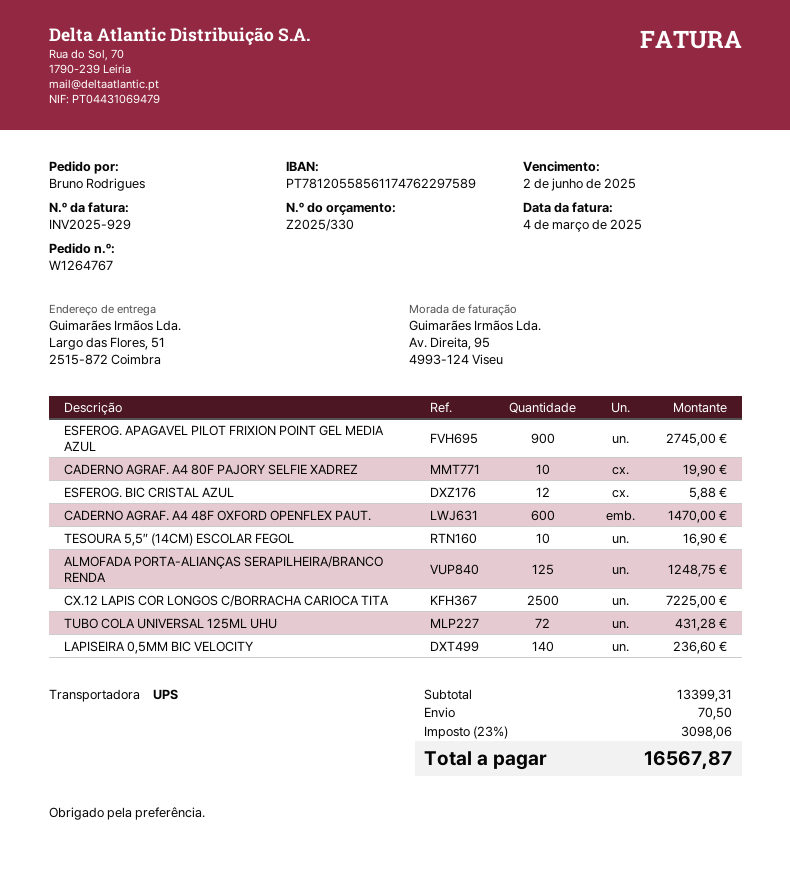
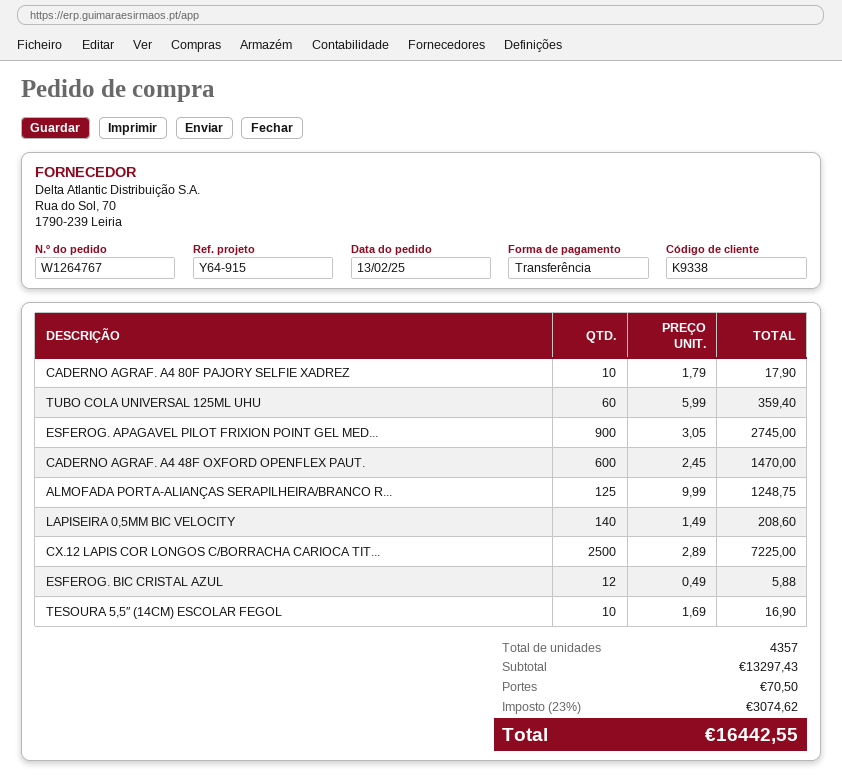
CADERNO AGRAF. A4 80F PAJORY SELFIE XADREZ: 10 for 19.90 -> 10 for 17.90
TUBO COLA UNIVERSAL 125ML UHU: 72 for 431.28 -> 60 for 359.40
LAPISEIRA 0,5MM BIC VELOCITY: 140 for 236.60 -> 140 for 208.60
subtotal: 13399.31 -> 13297.43
tax: 23% = 3098.06 -> 23% = 3074.62
total: 16567.87 -> 16442.55

